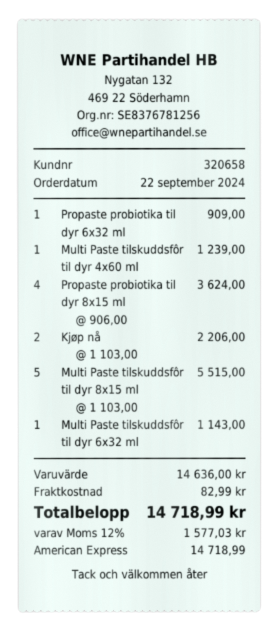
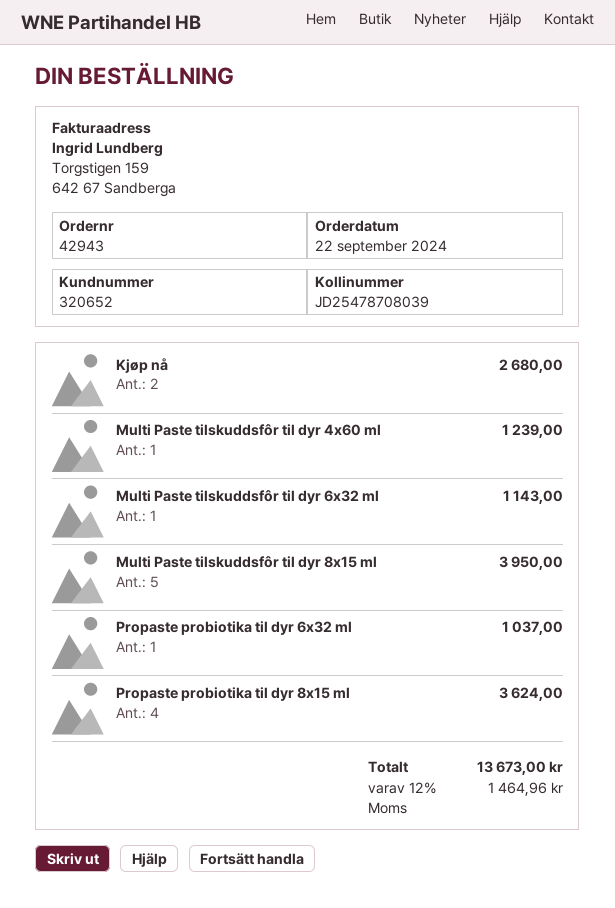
customer number: 320658 -> 320652
Propaste probiotika til dyr 6x32 ml: 1 for 909.00 -> 1 for 1037.00
Kjøp nå: 2 for 2206.00 -> 2 for 2680.00
Multi Paste tilskuddsfôr til dyr 8x15 ml: 5 for 5515.00 -> 5 for 3950.00
shipping: 82.99 -> none
tax: 12% = 1577.03 -> 12% = 1464.96
total: 14718.99 -> 13673.00

